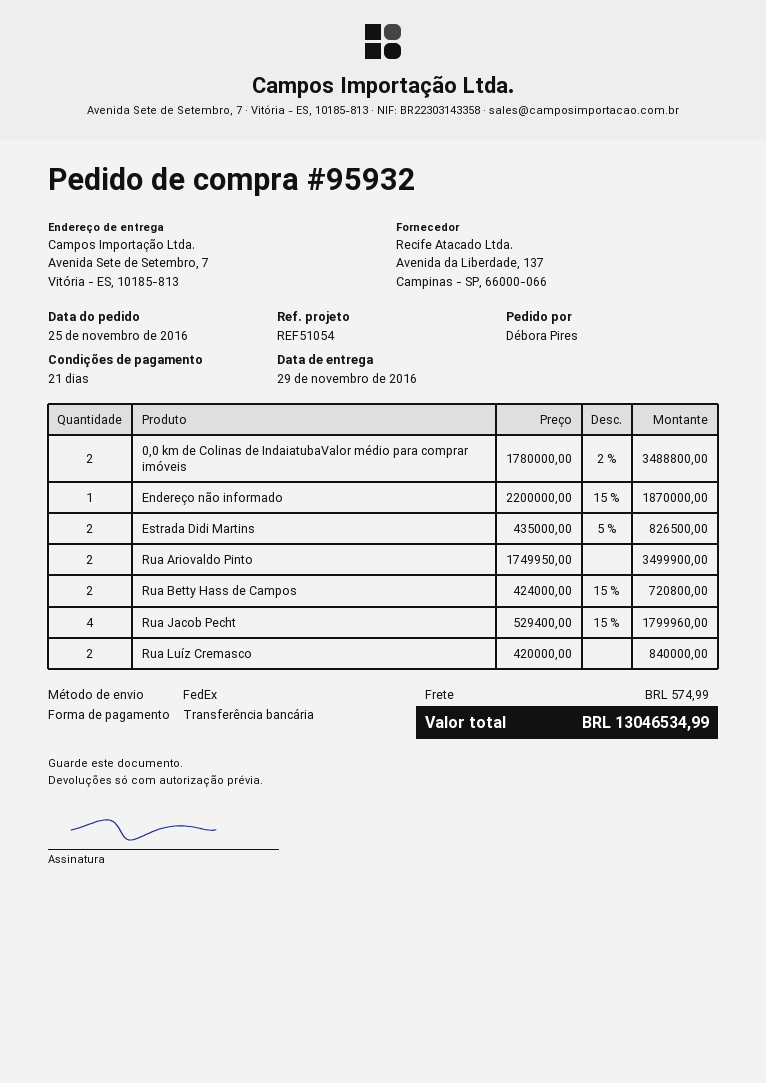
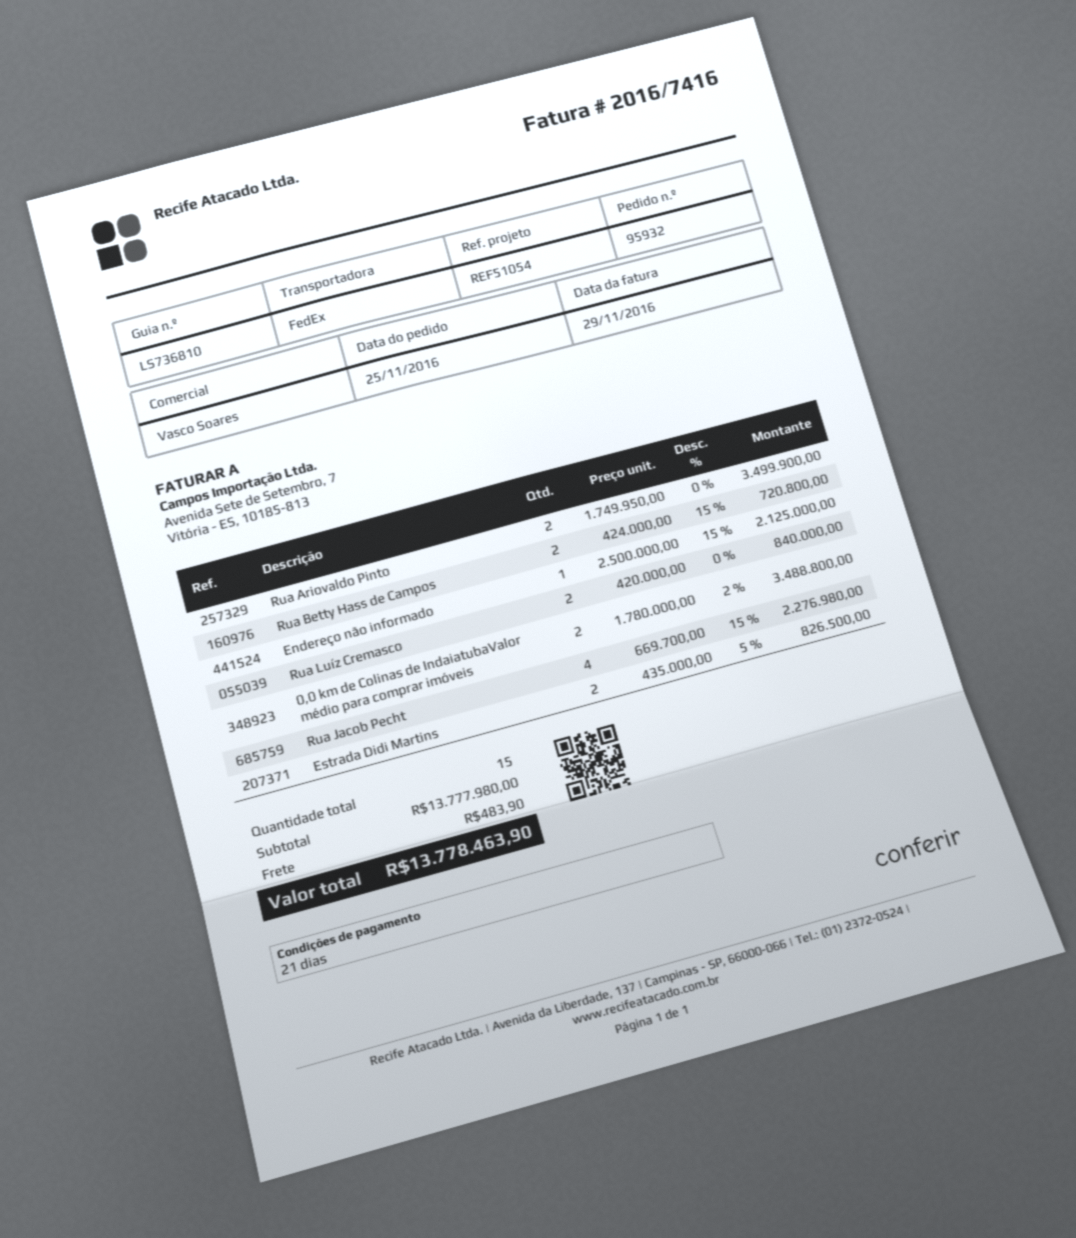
Endereço não informado: 1 x 2200000.00 - 15% = 1870000.00 -> 1 x 2500000.00 - 15% = 2125000.00
Rua Jacob Pecht: 4 x 529400.00 - 15% = 1799960.00 -> 4 x 669700.00 - 15% = 2276980.00
shipping: 574.99 -> 483.90
total: 13046534.99 -> 13778463.90

